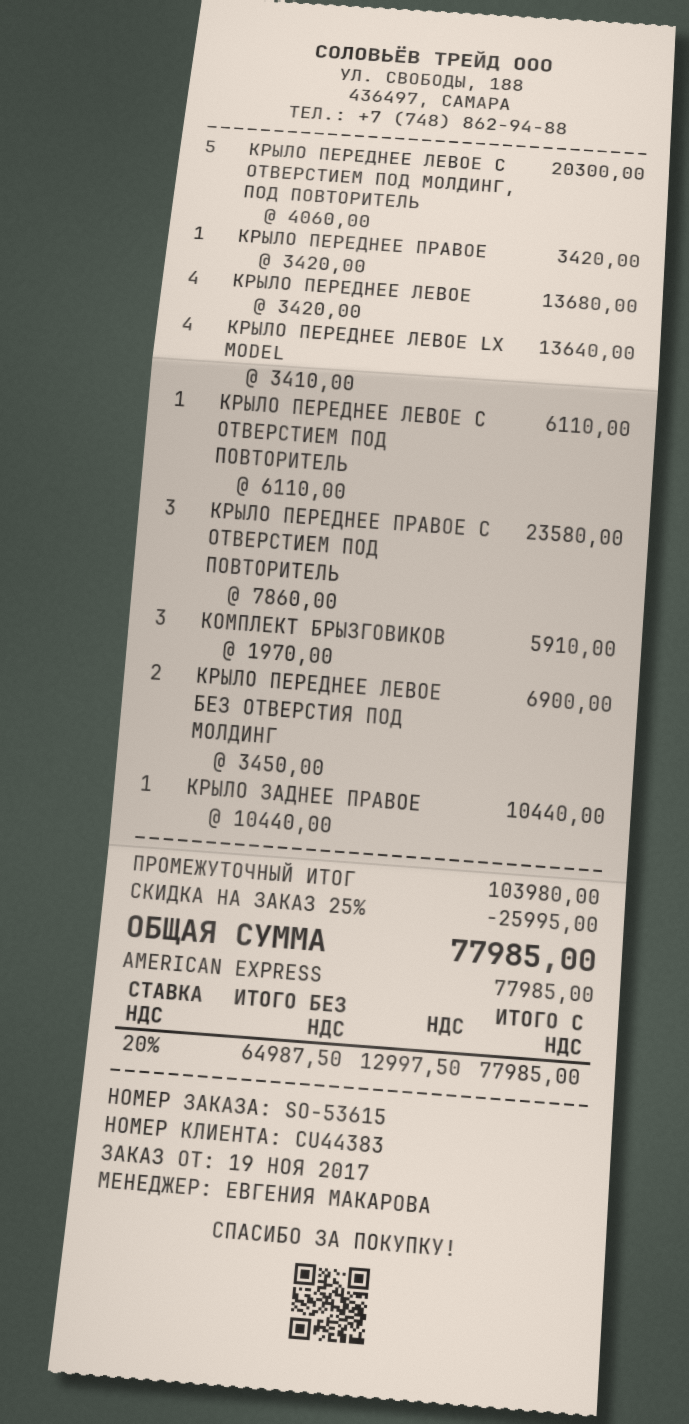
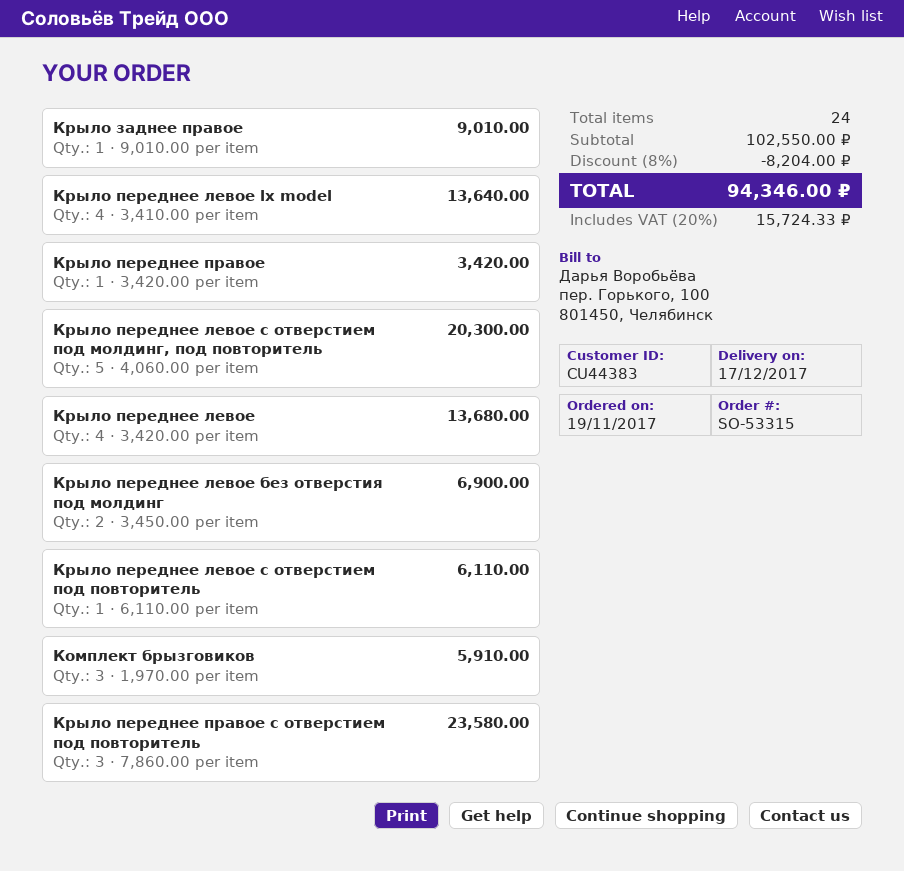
order number: SO-53615 -> SO-53315
КРЫЛО ЗАДНЕЕ ПРАВОЕ: 1 x 10440.00 = 10440.00 -> 1 x 9010.00 = 9010.00
subtotal: 103980.00 -> 102550.00
discount: 25% = 25995.00 -> 8% = 8204.00
tax: 20% = 12997.50 -> 20% = 15724.33
total: 77985.00 -> 94346.00

